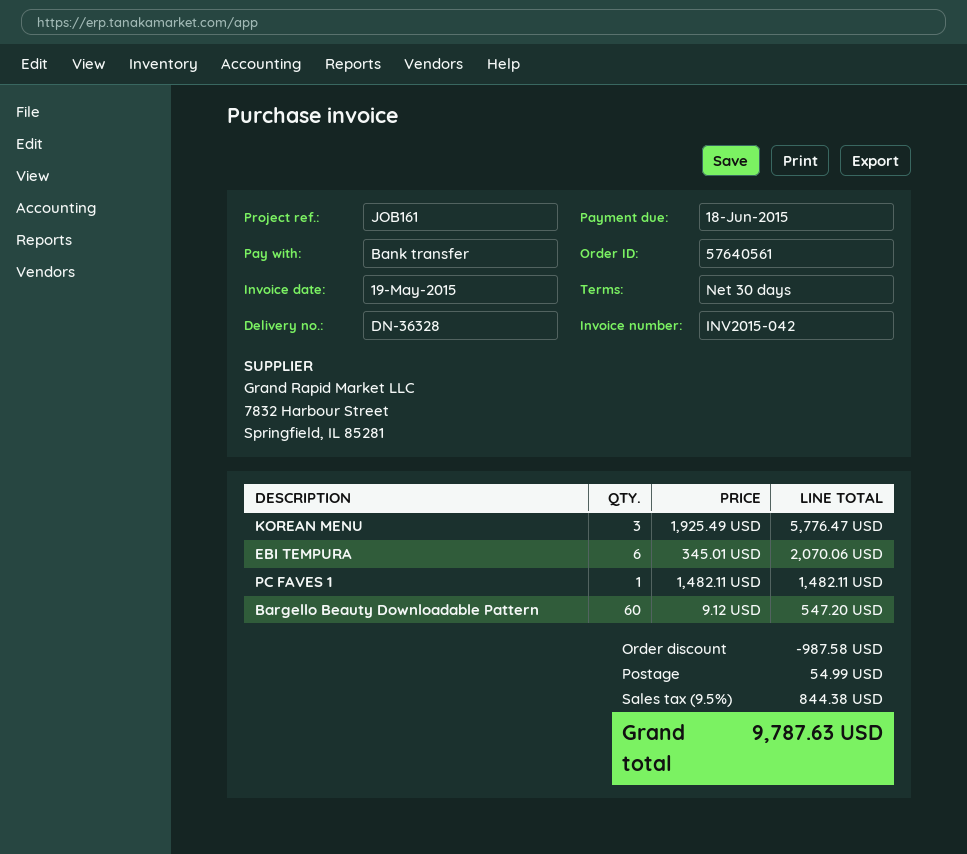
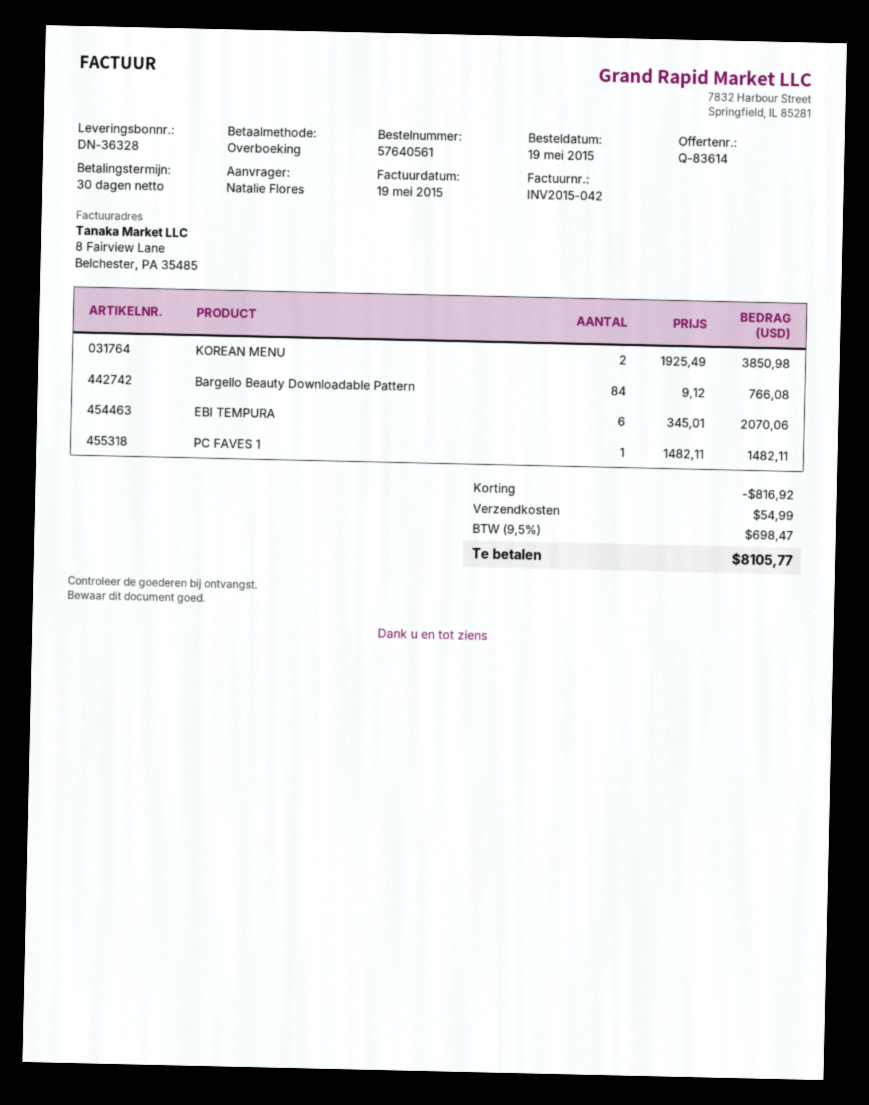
KOREAN MENU: 3 x 1925.49 = 5776.47 -> 2 x 1925.49 = 3850.98
Bargello Beauty Downloadable Pattern: 60 x 9.12 = 547.20 -> 84 x 9.12 = 766.08
discount: 987.58 -> 816.92
tax: 9.5% = 844.38 -> 9.5% = 698.47
total: 9787.63 -> 8105.77

